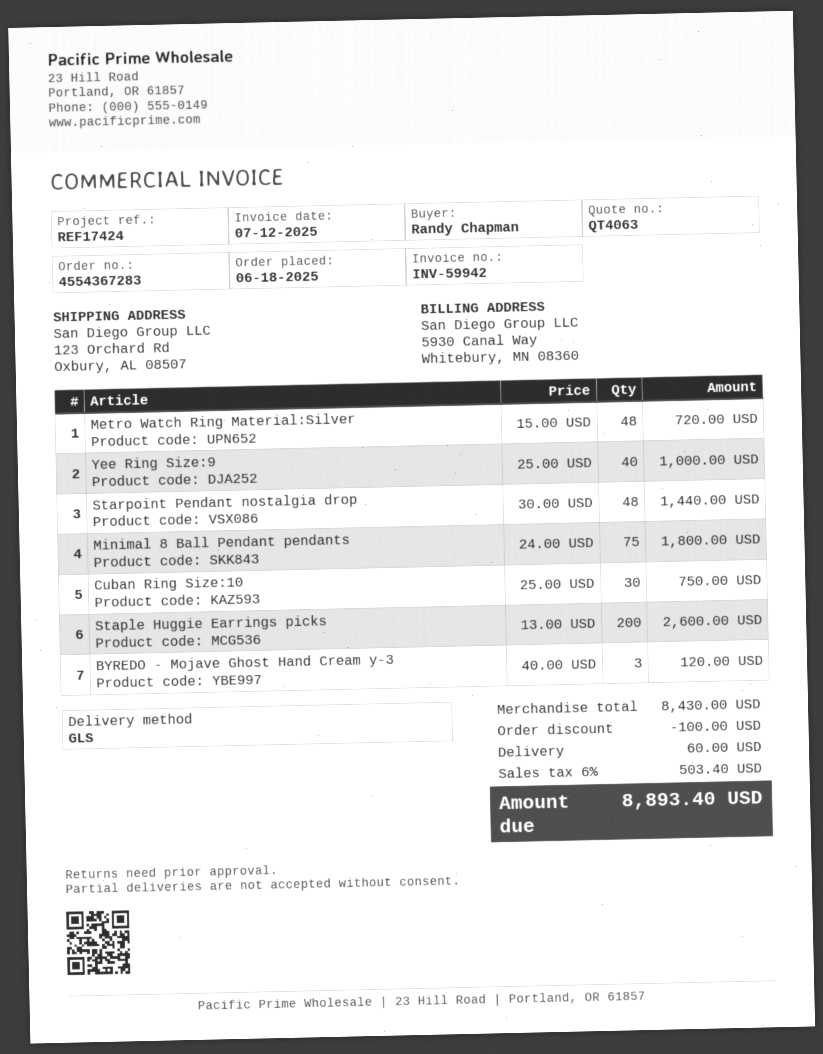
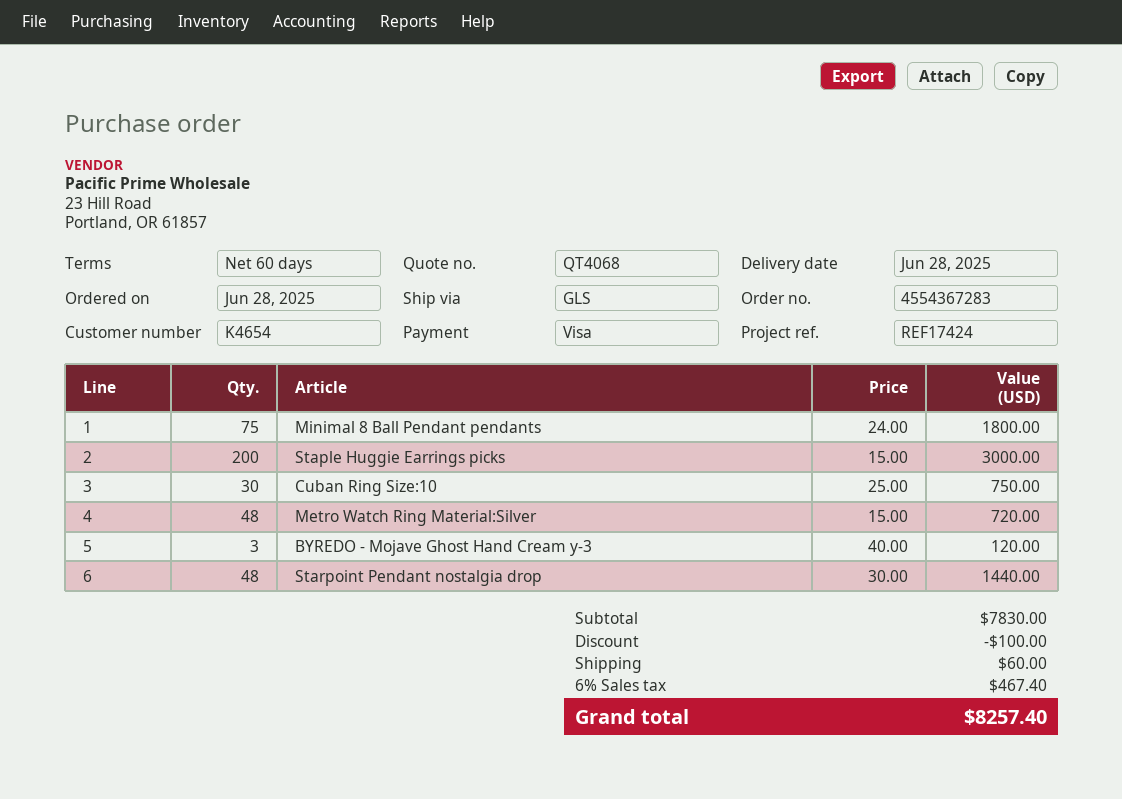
quote number: QT4063 -> QT4068
order date: 2025-06-18 -> 2025-06-28
Yee Ring Size:9: 40 x 25.00 = 1000.00 -> none
Staple Huggie Earrings picks: 200 x 13.00 = 2600.00 -> 200 x 15.00 = 3000.00
subtotal: 8430.00 -> 7830.00
tax: 6% = 503.40 -> 6% = 467.40
total: 8893.40 -> 8257.40

